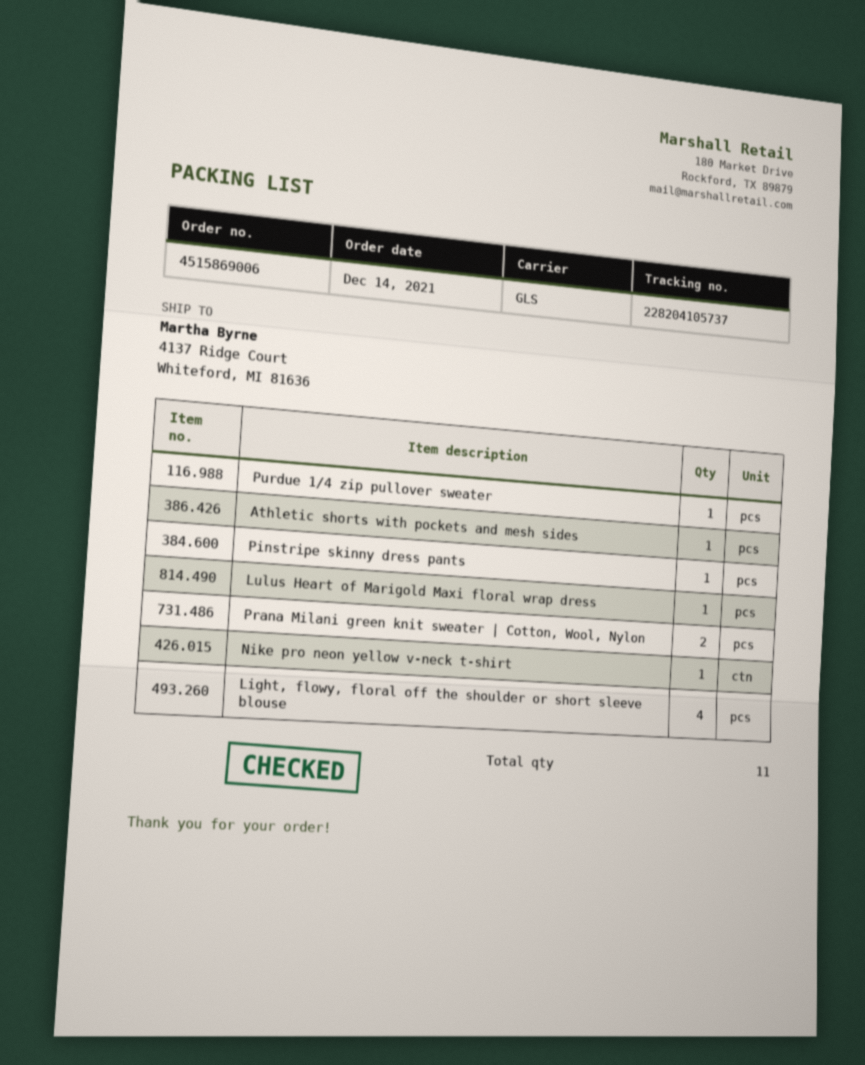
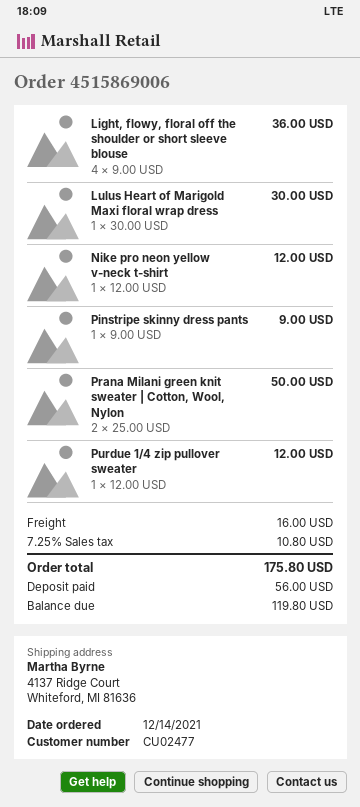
Athletic shorts with pockets and mesh sides: 1 -> none

